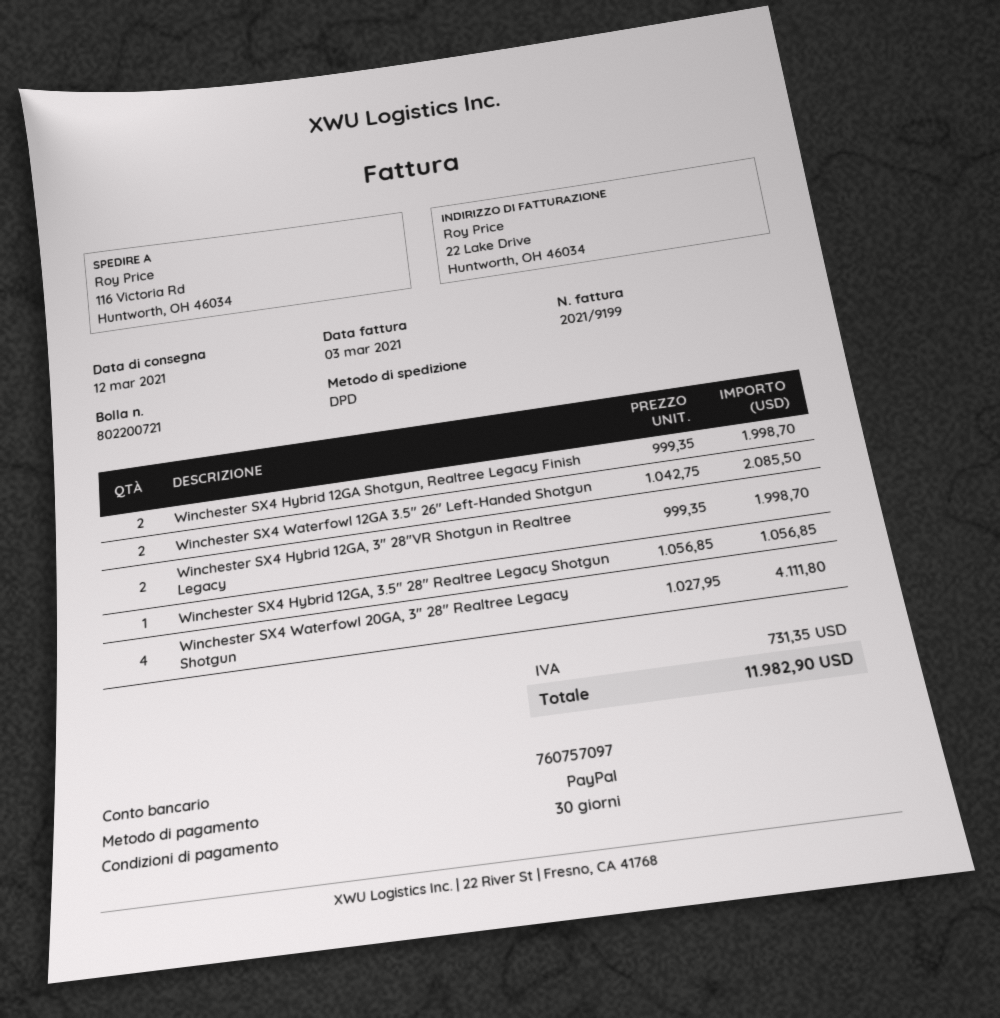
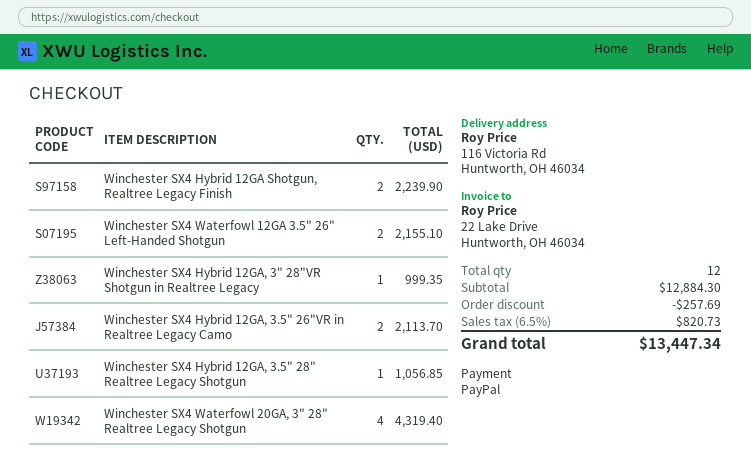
Winchester SX4 Hybrid 12GA Shotgun, Realtree Legacy Finish: 2 for 1998.70 -> 2 for 2239.90
Winchester SX4 Waterfowl 12GA 3.5" 26" Left-Handed Shotgun: 2 for 2085.50 -> 2 for 2155.10
Winchester SX4 Hybrid 12GA, 3" 28"VR Shotgun in Realtree Legacy: 2 for 1998.70 -> 1 for 999.35
Winchester SX4 Waterfowl 20GA, 3" 28" Realtree Legacy Shotgun: 4 for 4111.80 -> 4 for 4319.40
Winchester SX4 Hybrid 12GA, 3.5" 26"VR in Realtree Legacy Camo: none -> 2 for 2113.70
discount: none -> 257.69
tax: 731.35 -> 820.73
total: 11982.90 -> 13447.34

